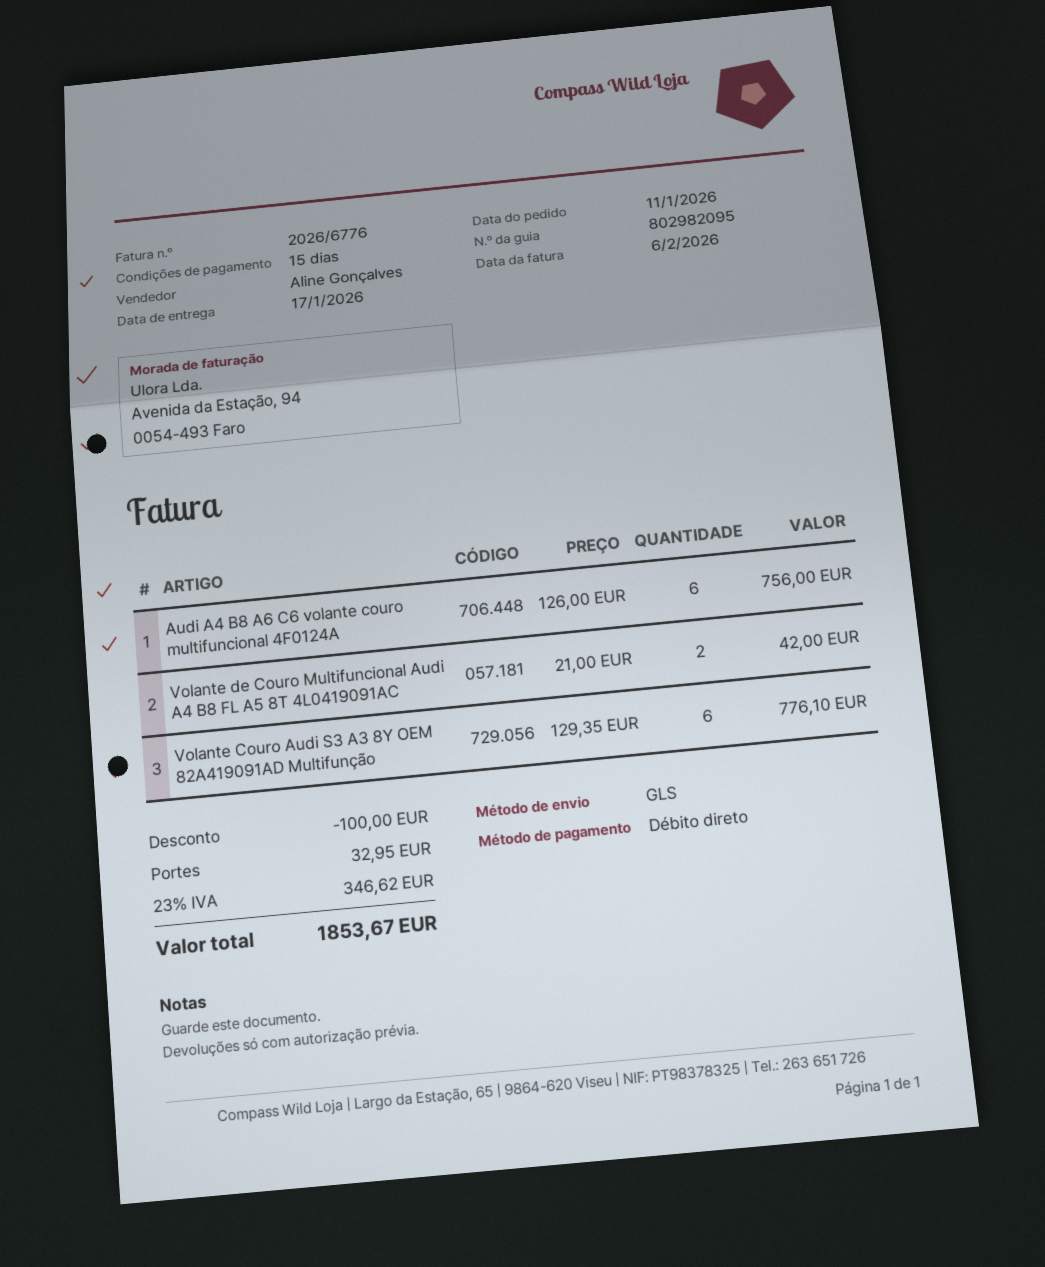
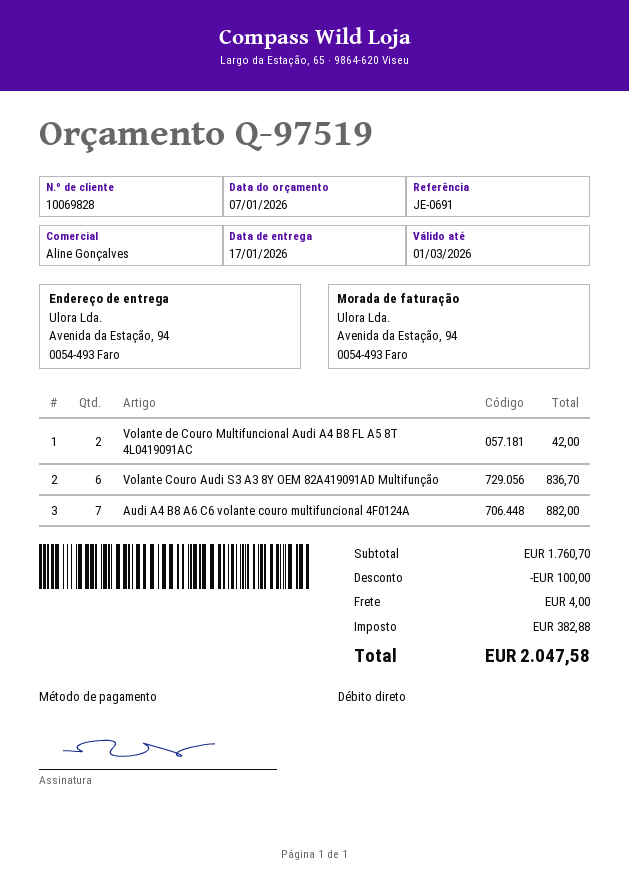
Audi A4 B8 A6 C6 volante couro multifuncional 4F0124A: 6 for 756.00 -> 7 for 882.00
Volante Couro Audi S3 A3 8Y OEM 82A419091AD Multifunção: 6 for 776.10 -> 6 for 836.70
shipping: 32.95 -> 4.00
tax: 346.62 -> 382.88
total: 1853.67 -> 2047.58

